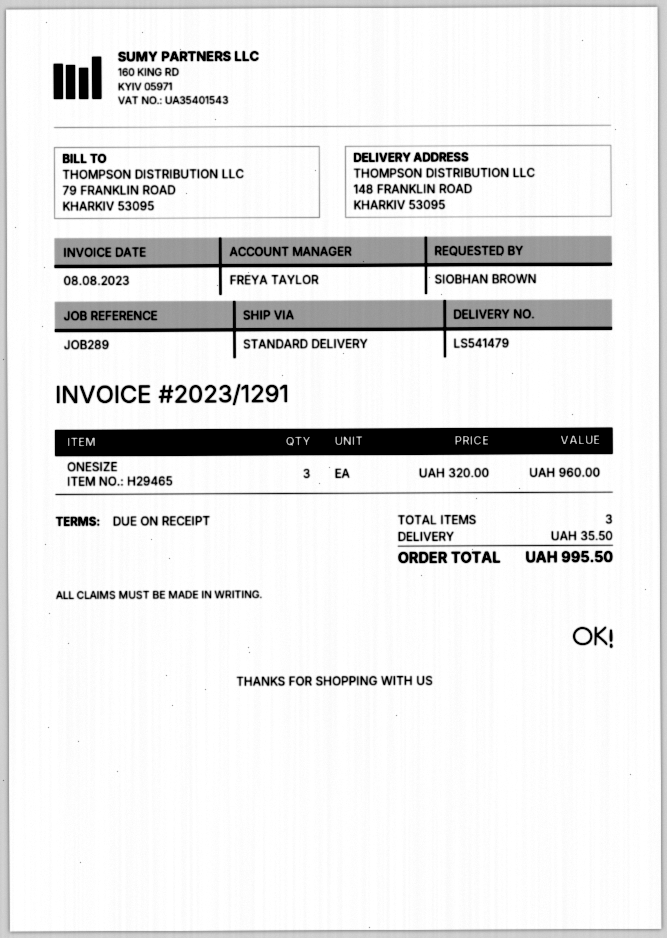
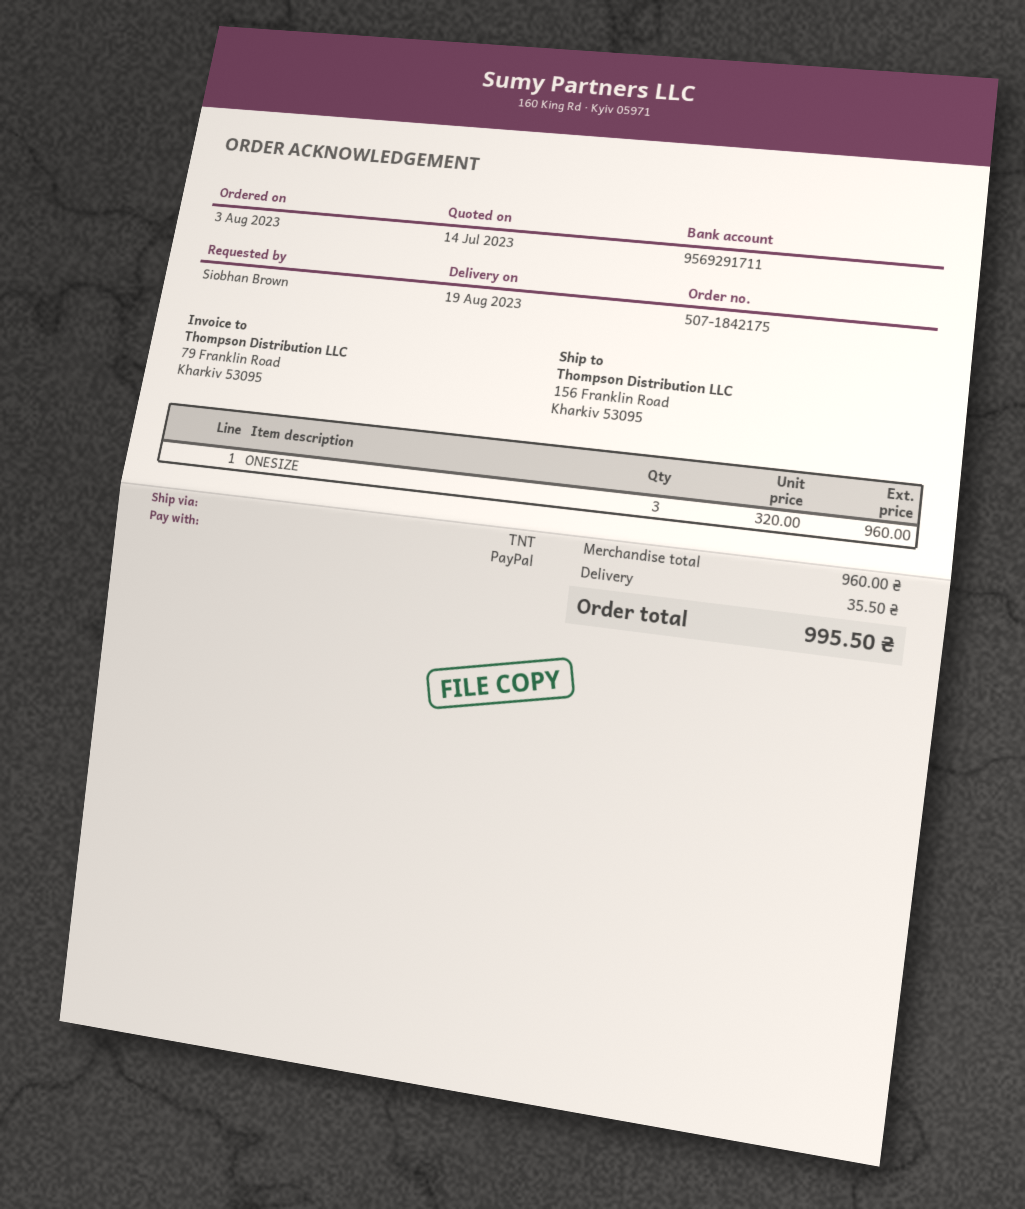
shipping method: standard -> TNT
ship to: 148 FRANKLIN ROAD, KHARKIV 53095 -> 156 Franklin Road, Kharkiv 53095

